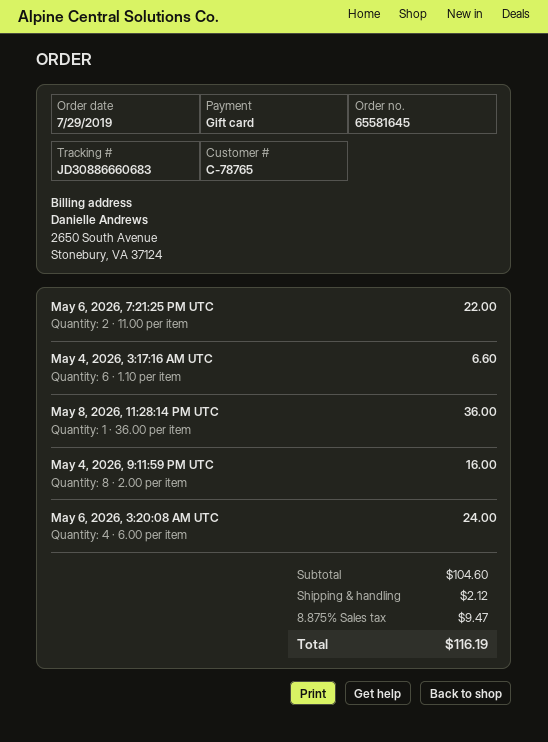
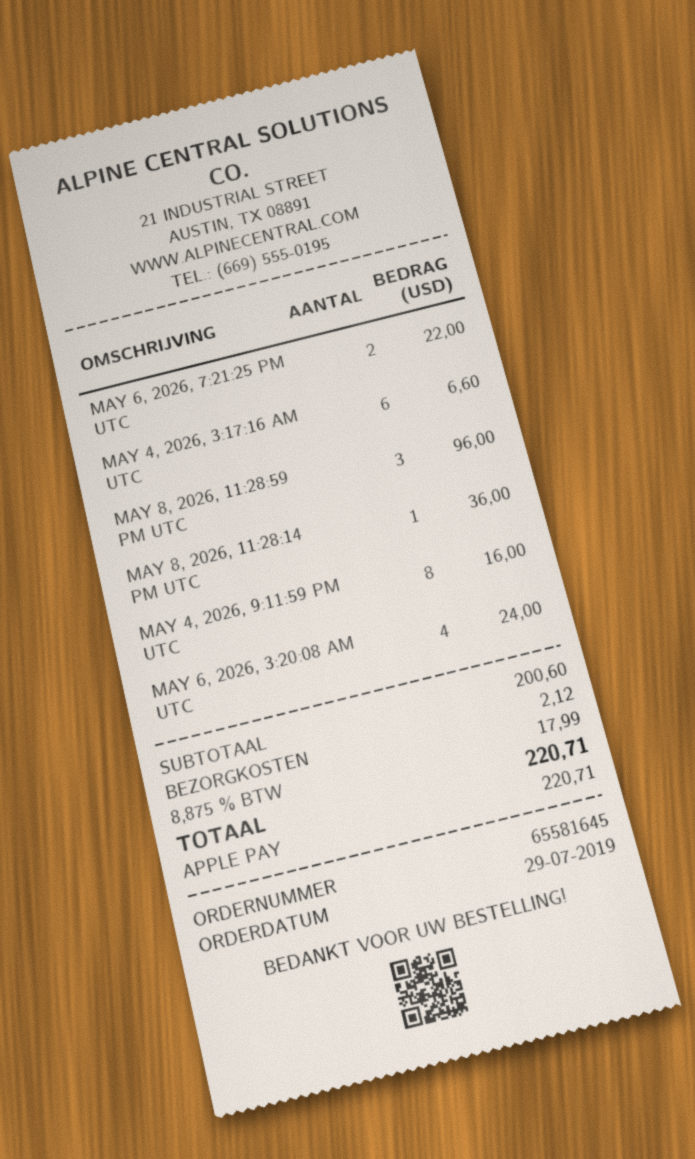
payment method: gift card -> Apple Pay
MAY 8, 2026, 11:28:59 PM UTC: none -> 3 for 96.00
subtotal: 104.60 -> 200.60
tax: 8.875% = 9.47 -> 8.875% = 17.99
total: 116.19 -> 220.71

